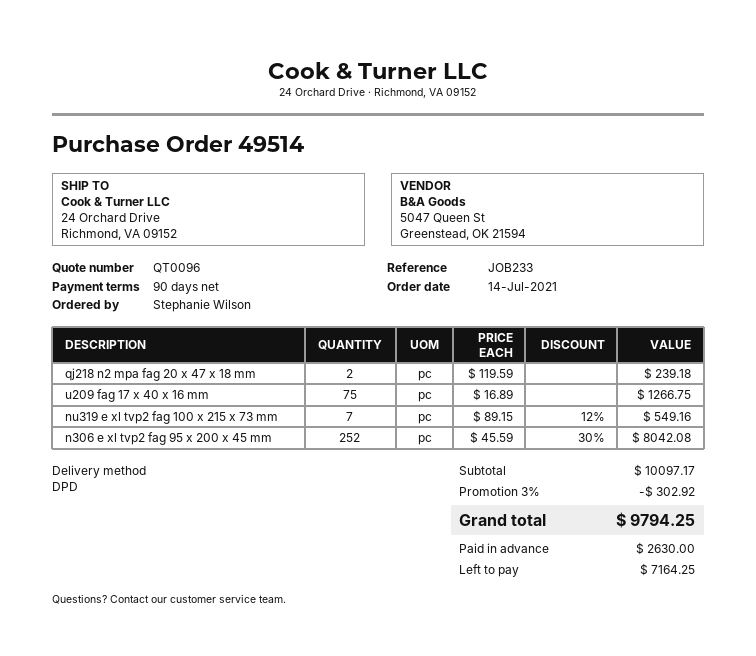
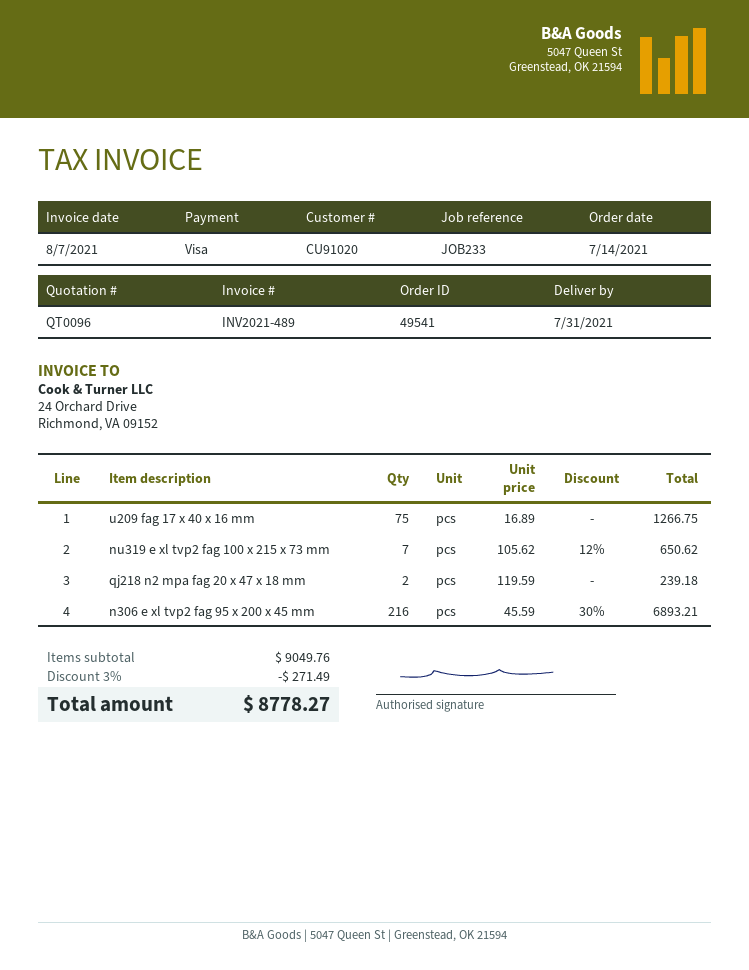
order number: 49514 -> 49541
nu319 e xl tvp2 fag 100 x 215 x 73 mm: 7 x 89.15 - 12% = 549.16 -> 7 x 105.62 - 12% = 650.62
n306 e xl tvp2 fag 95 x 200 x 45 mm: 252 x 45.59 - 30% = 8042.08 -> 216 x 45.59 - 30% = 6893.21
subtotal: 10097.17 -> 9049.76
discount: 3% = 302.92 -> 3% = 271.49
total: 9794.25 -> 8778.27

